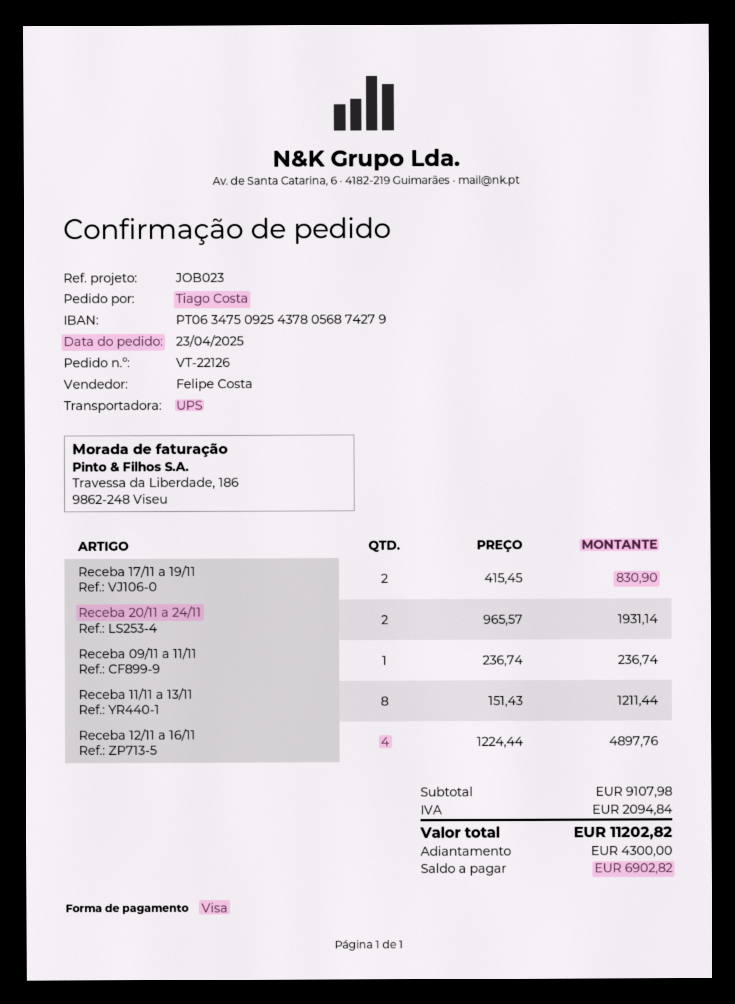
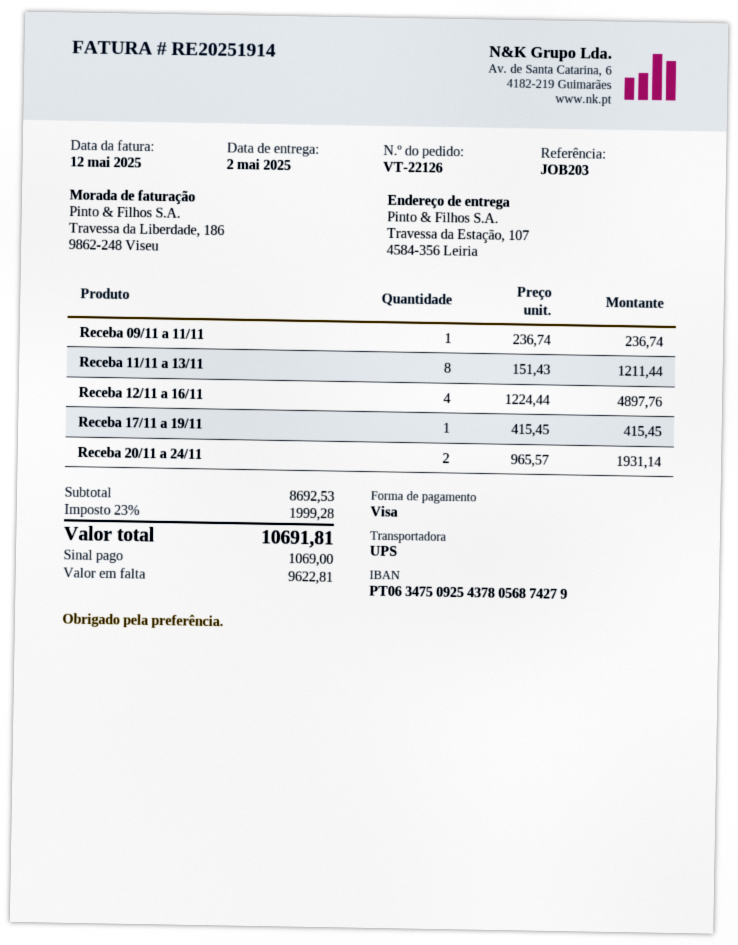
reference: JOB023 -> JOB203
Receba 17/11 a 19/11: 2 x 415.45 = 830.90 -> 1 x 415.45 = 415.45
subtotal: 9107.98 -> 8692.53
tax: 2094.84 -> 1999.28
total: 11202.82 -> 10691.81
deposit: 4300.00 -> 1069.00
balance: 6902.82 -> 9622.81

